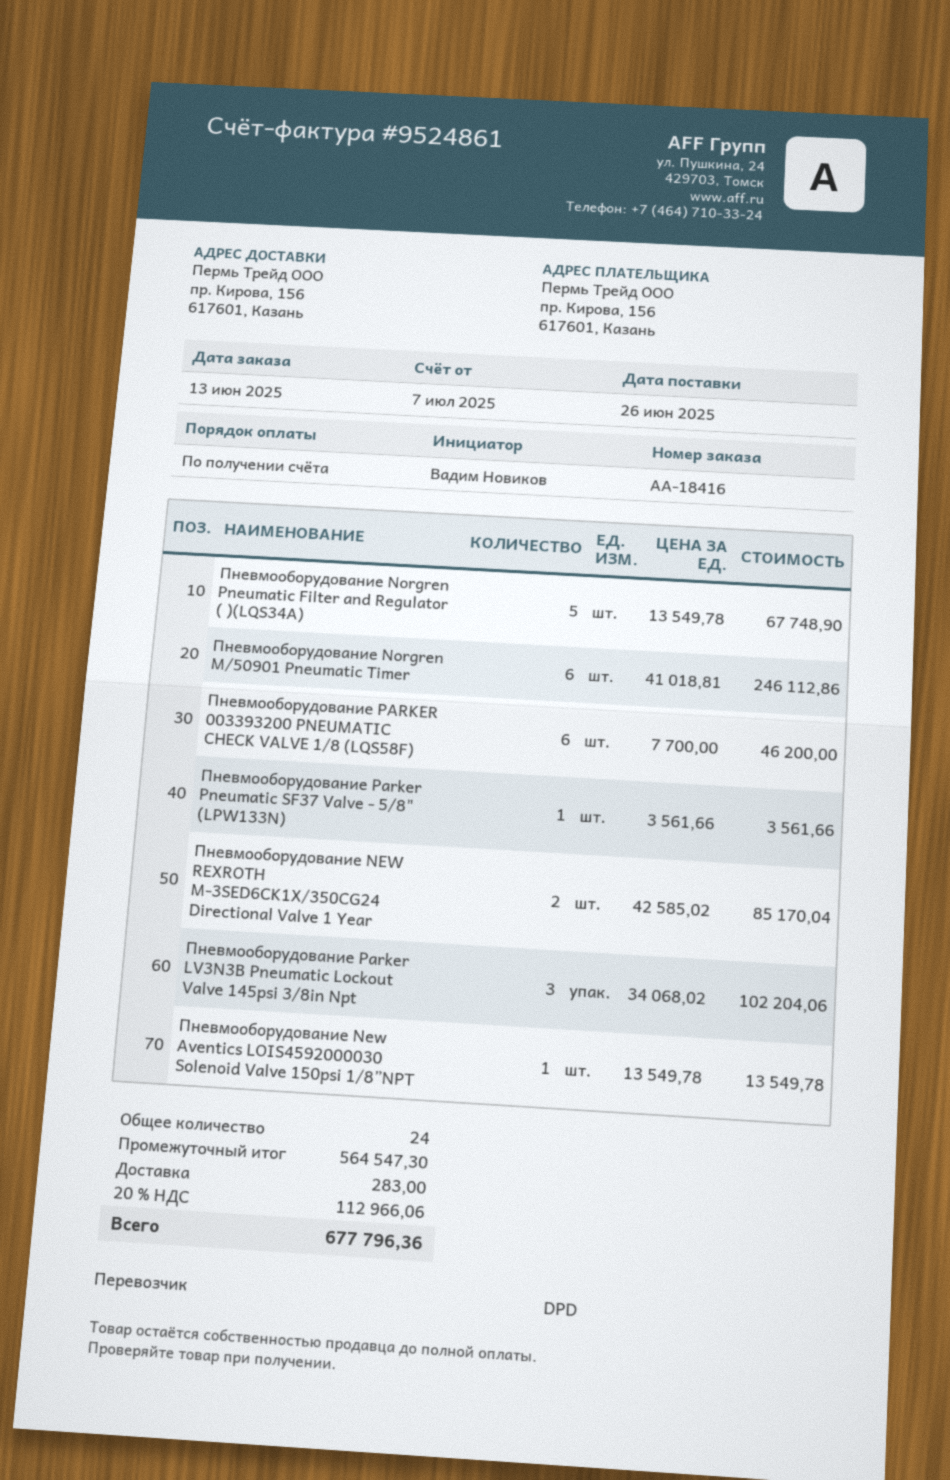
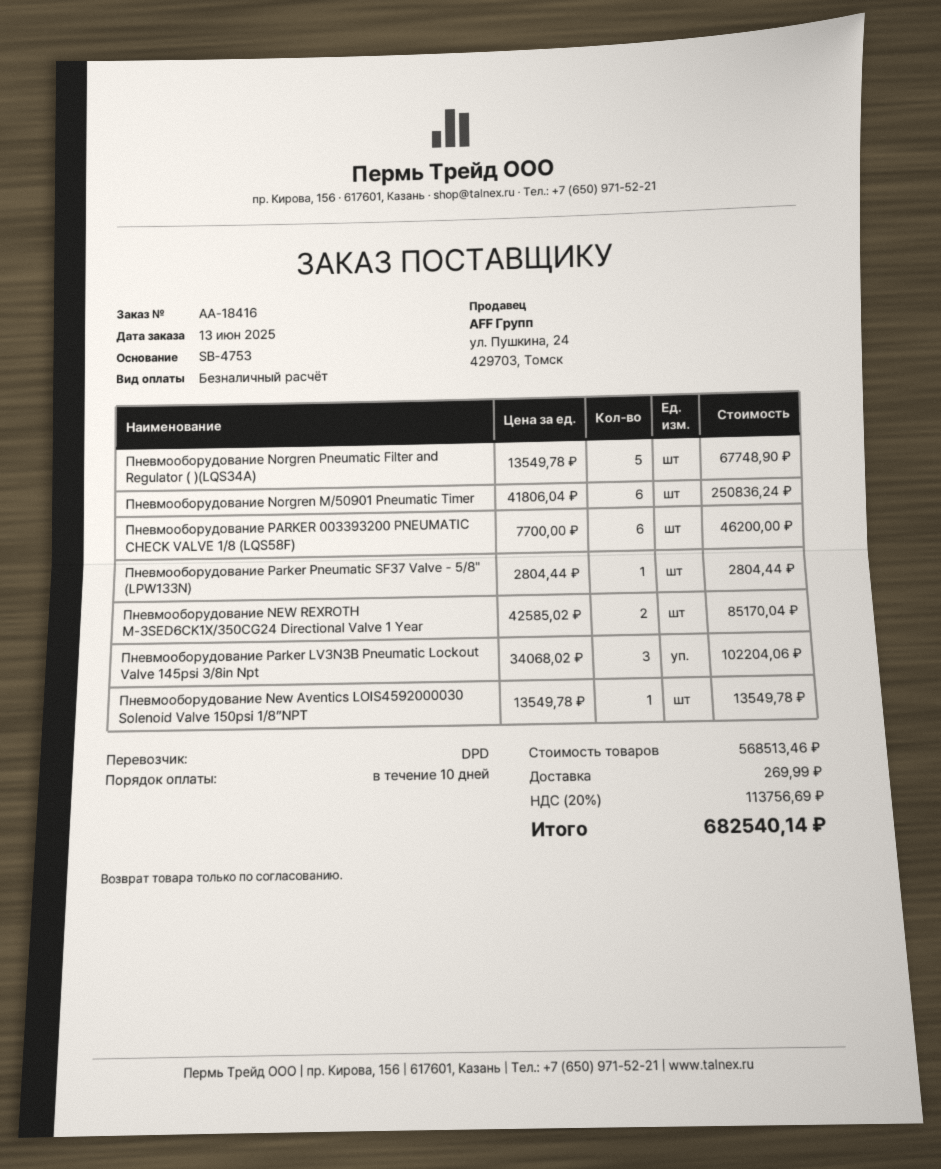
payment terms: on receipt -> 10 days
Пневмооборудование Norgren M/50901 Pneumatic Timer: 6 x 41018.81 = 246112.86 -> 6 x 41806.04 = 250836.24
Пневмооборудование Parker Pneumatic SF37 Valve - 5/8" (LPW133N): 1 x 3561.66 = 3561.66 -> 1 x 2804.44 = 2804.44
subtotal: 564547.30 -> 568513.46
shipping: 283.00 -> 269.99
tax: 20% = 112966.06 -> 20% = 113756.69
total: 677796.36 -> 682540.14

